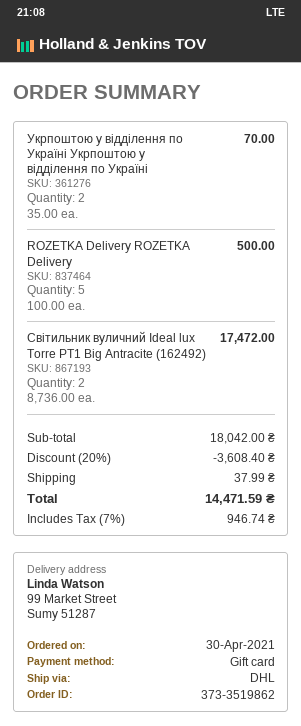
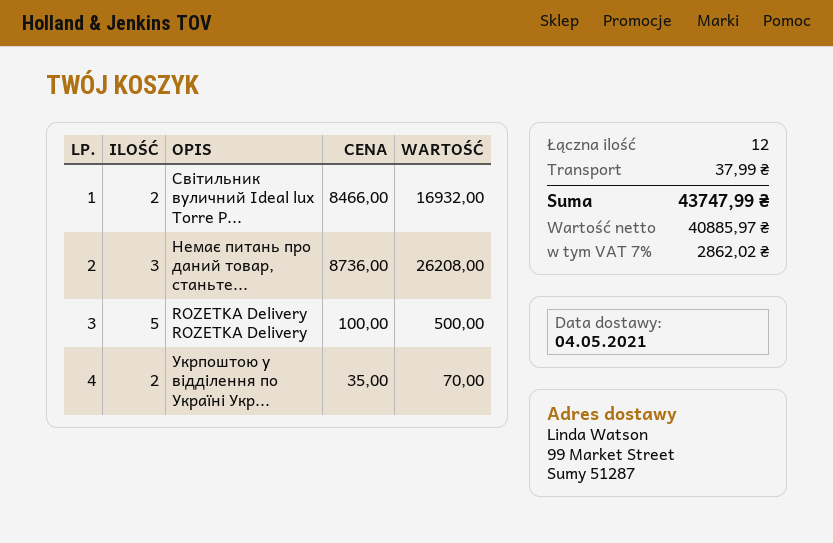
Світильник вуличний Ideal lux Torre PT1 Big Antracite (162492): 2 x 8736.00 = 17472.00 -> 2 x 8466.00 = 16932.00
Немає питань про даний товар, станьте...: none -> 3 x 8736.00 = 26208.00
discount: 20% = 3608.40 -> none
tax: 7% = 946.74 -> 7% = 2862.02
total: 14471.59 -> 43747.99

